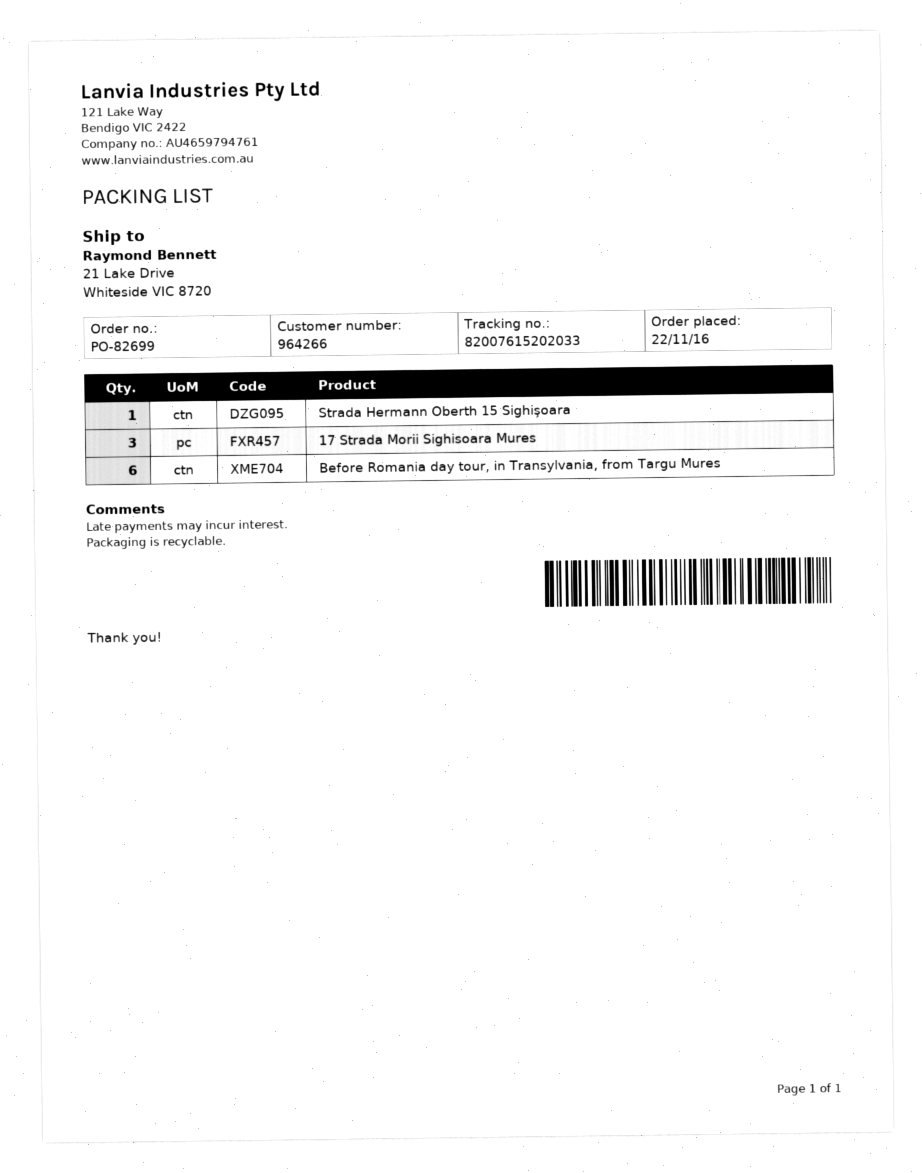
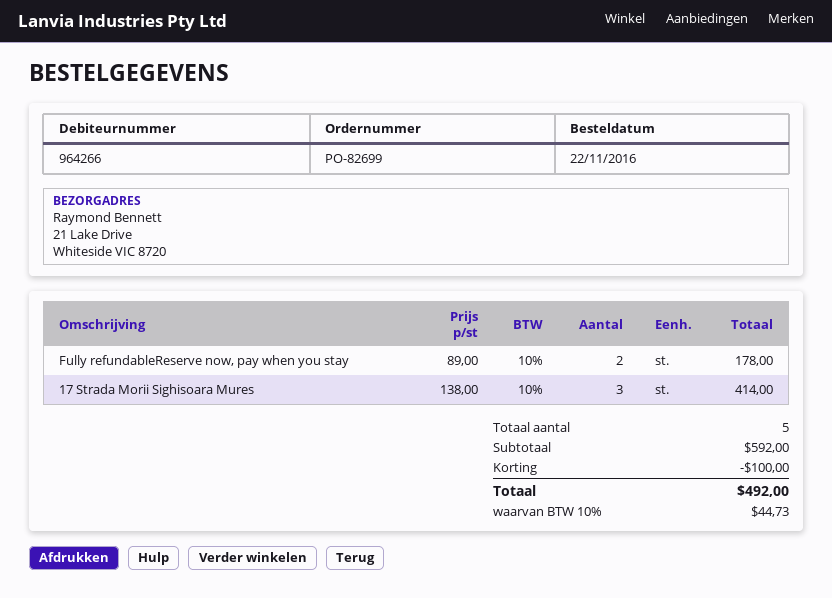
Strada Hermann Oberth 15 Sighişoara: 1 -> none
Before Romania day tour, in Transylvania, from Targu Mures: 6 -> none
Fully refundableReserve now, pay when you stay: none -> 2

